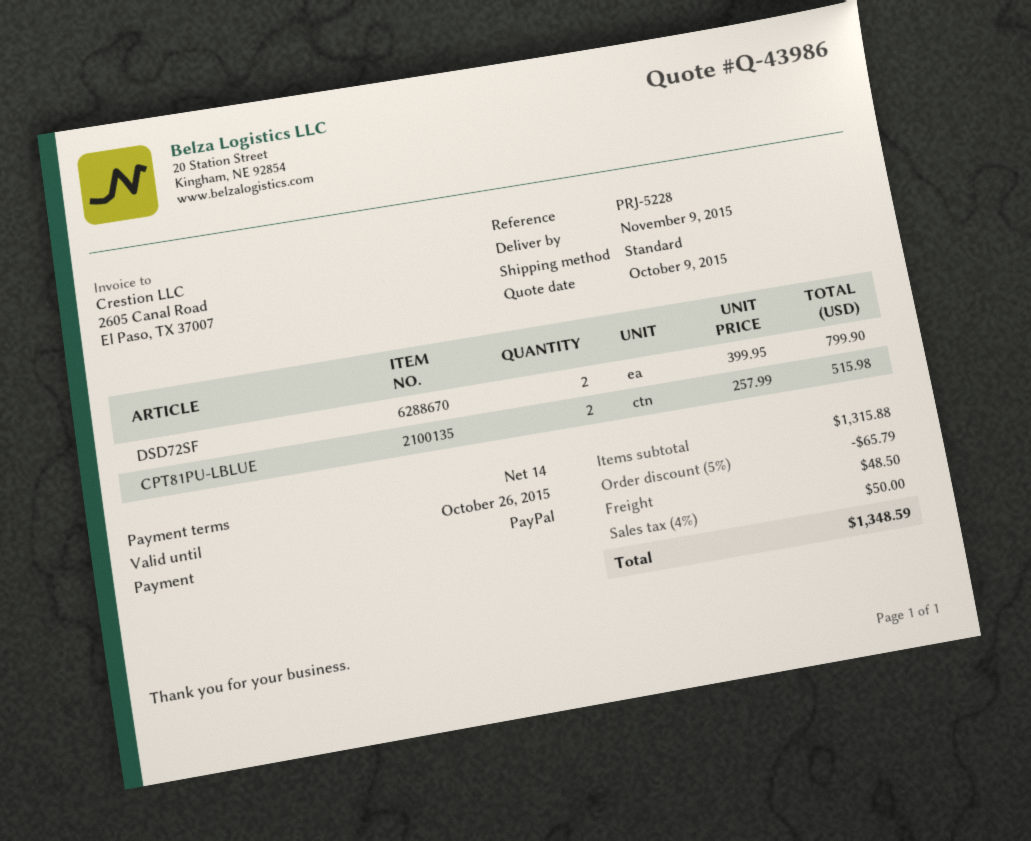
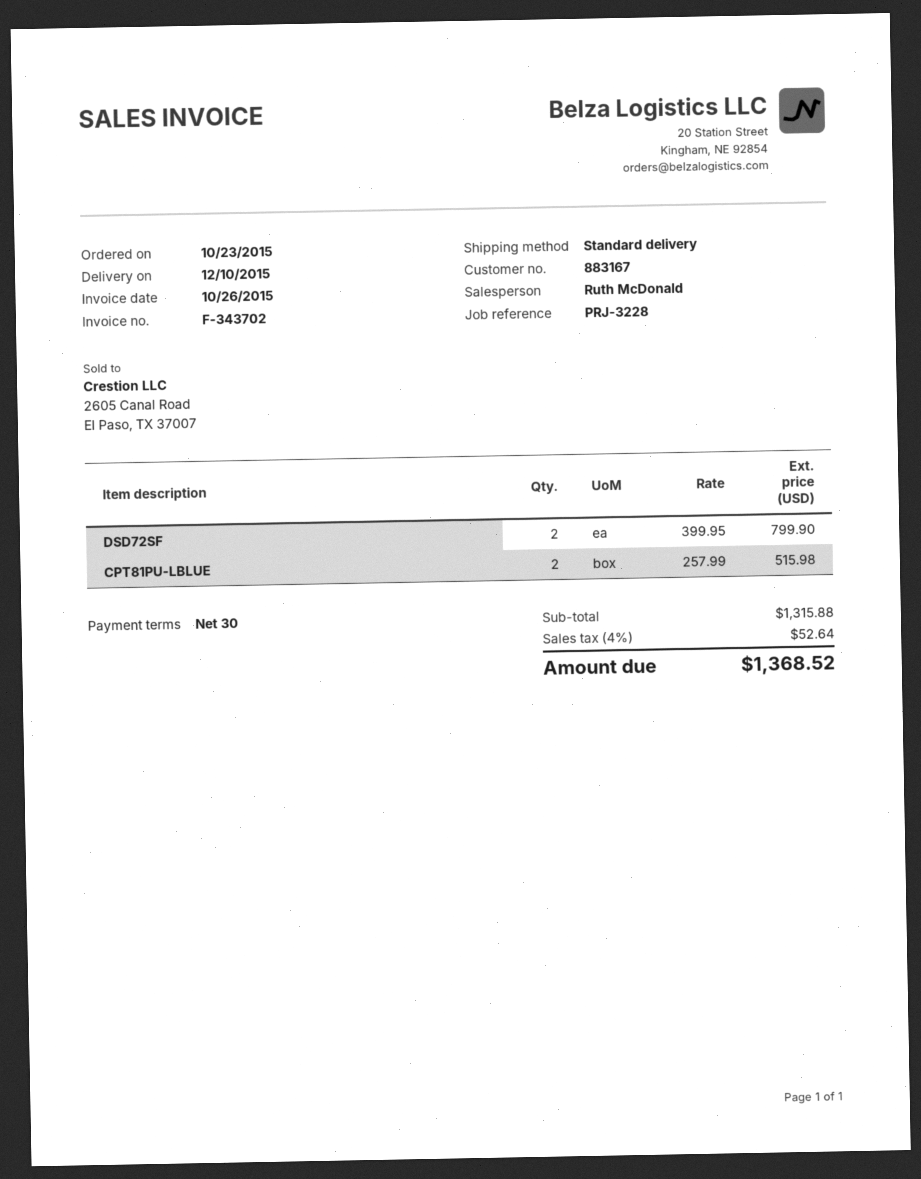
delivery date: 2015-11-09 -> 2015-12-10
payment terms: 14 days -> 30 days
reference: PRJ-5228 -> PRJ-3228
discount: 5% = 65.79 -> none
shipping: 48.50 -> none
tax: 4% = 50.00 -> 4% = 52.64
total: 1348.59 -> 1368.52

